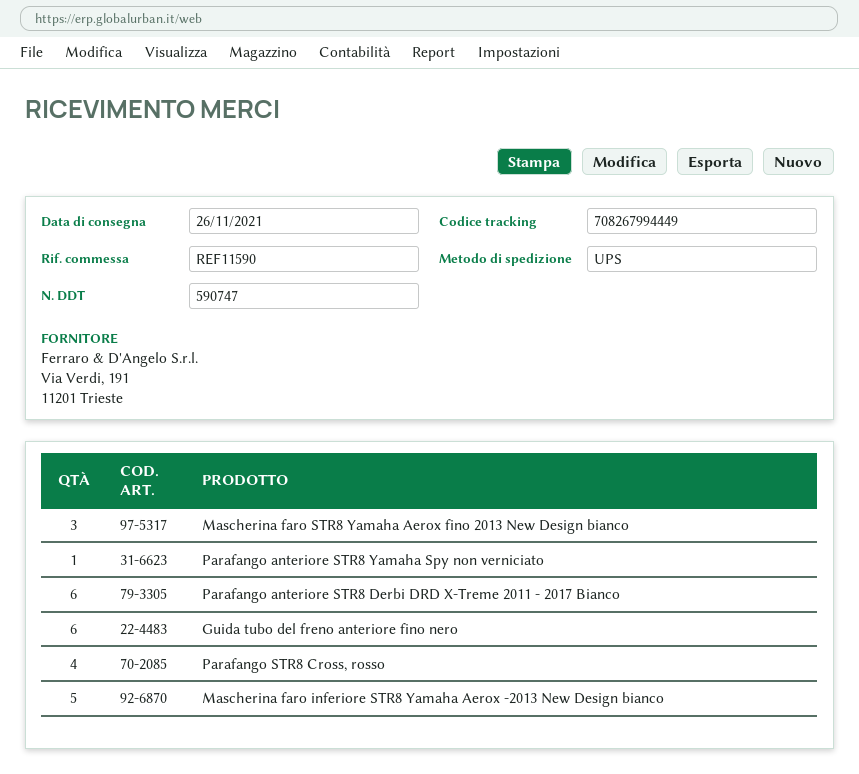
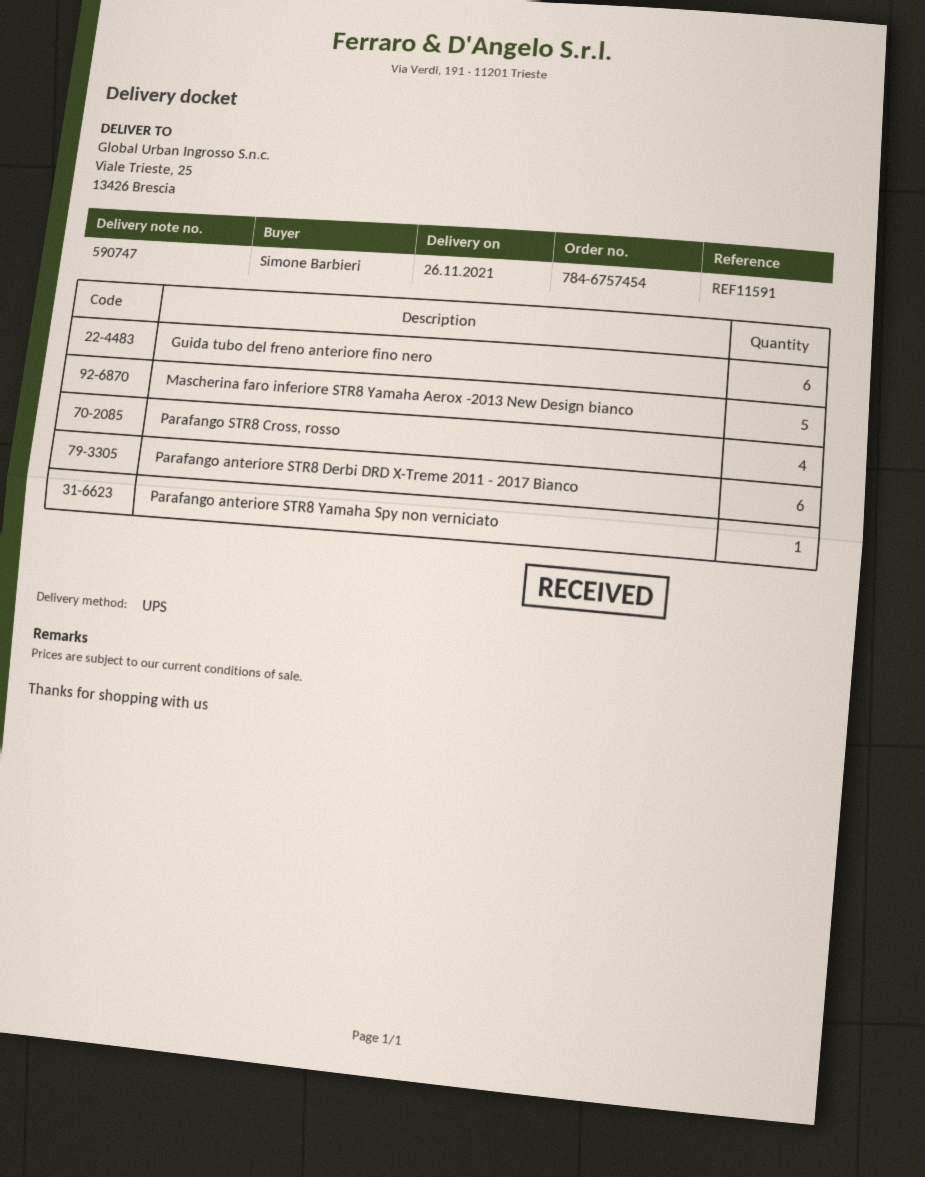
reference: REF11590 -> REF11591
Mascherina faro STR8 Yamaha Aerox fino 2013 New Design bianco: 3 -> none

